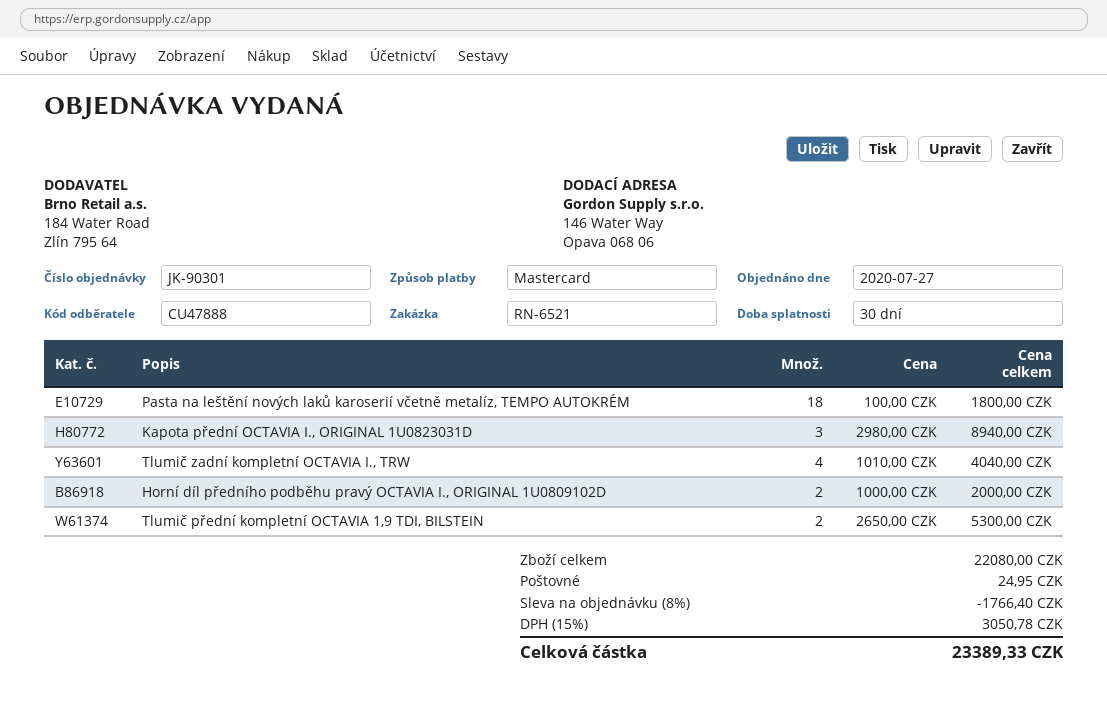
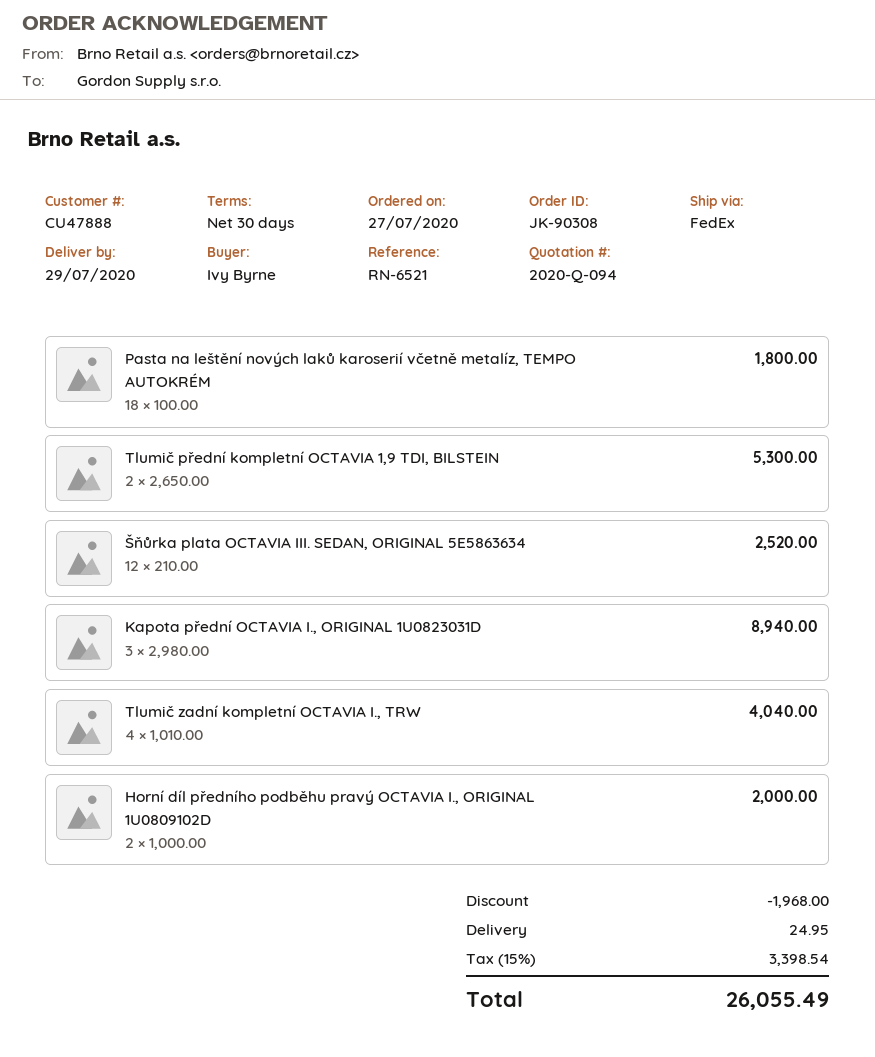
order number: JK-90301 -> JK-90308
Šňůrka plata OCTAVIA III. SEDAN, ORIGINAL 5E5863634: none -> 12 x 210.00 = 2520.00
discount: 1766.40 -> 1968.00
tax: 15% = 3050.78 -> 15% = 3398.54
total: 23389.33 -> 26055.49

